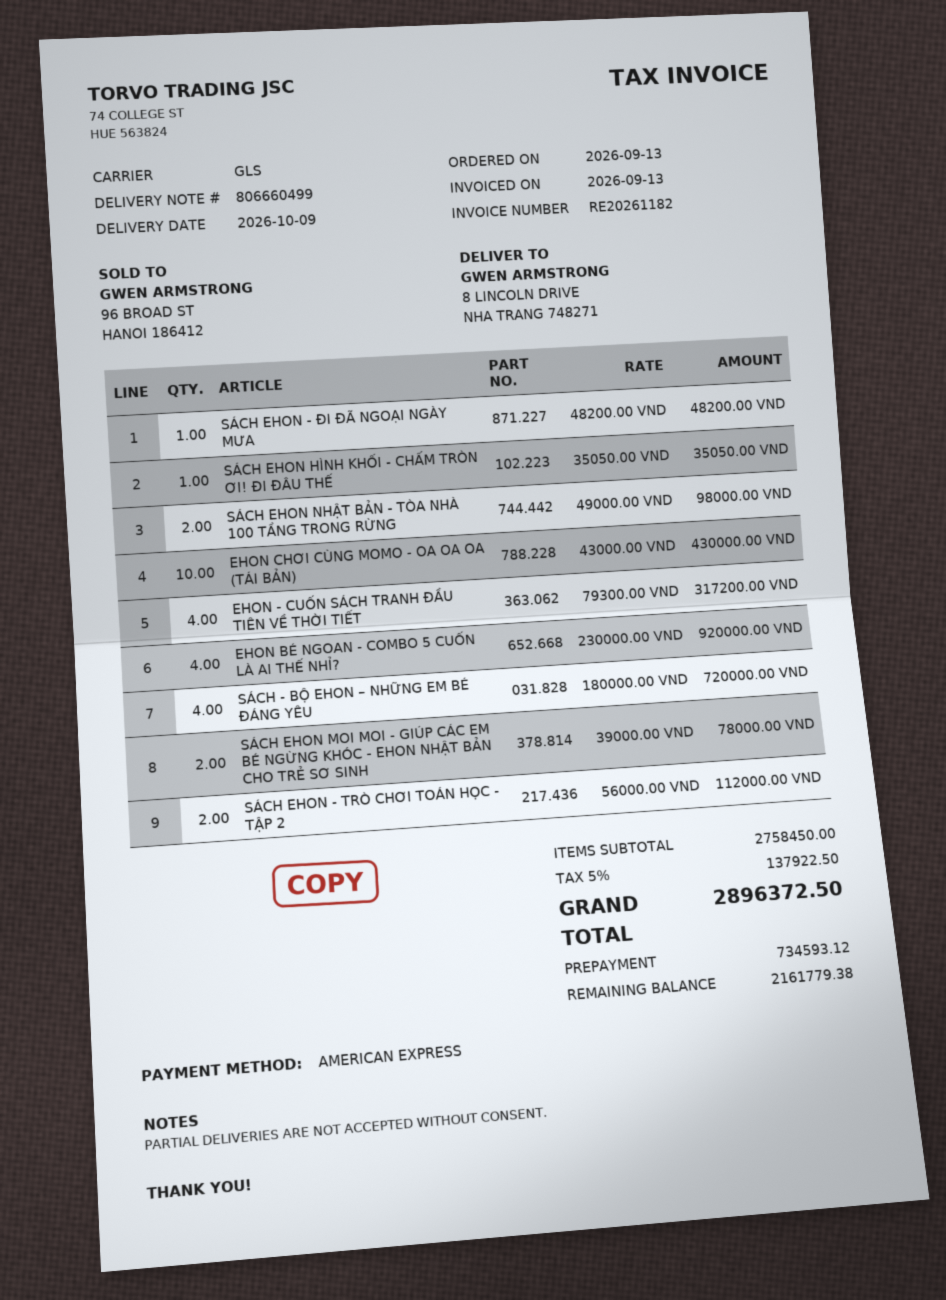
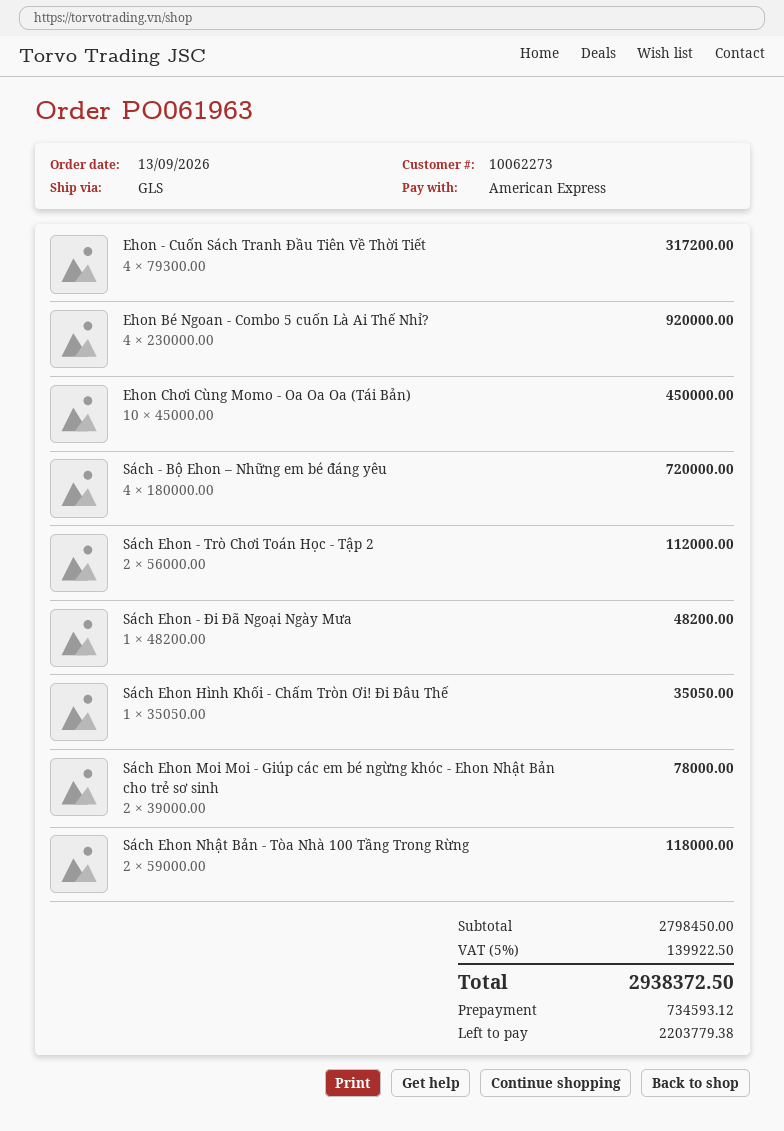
SÁCH EHON NHẬT BẢN - TÒA NHÀ 100 TẦNG TRONG RỪNG: 2 x 49000.00 = 98000.00 -> 2 x 59000.00 = 118000.00
EHON CHƠI CÙNG MOMO - OA OA OA (TÁI BẢN): 10 x 43000.00 = 430000.00 -> 10 x 45000.00 = 450000.00
subtotal: 2758450.00 -> 2798450.00
tax: 5% = 137922.50 -> 5% = 139922.50
total: 2896372.50 -> 2938372.50
balance: 2161779.38 -> 2203779.38

